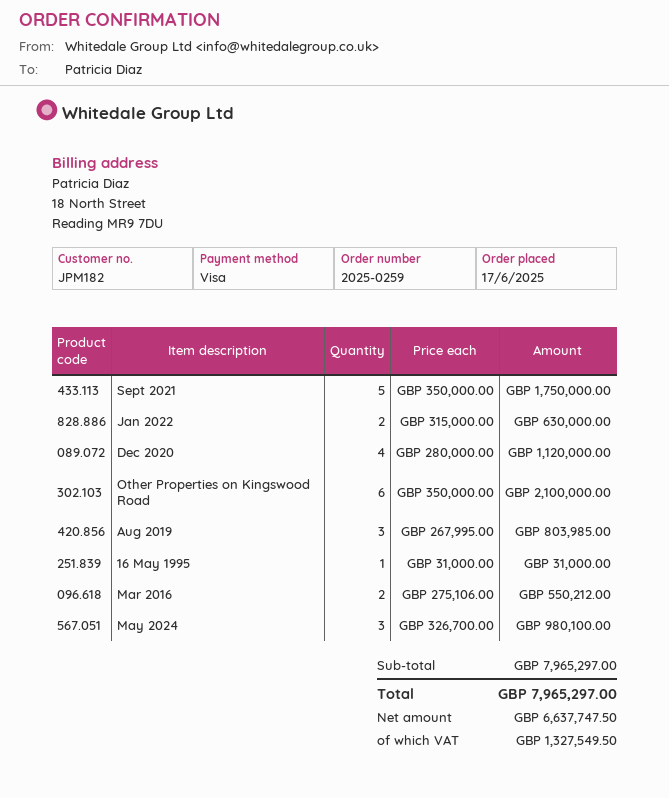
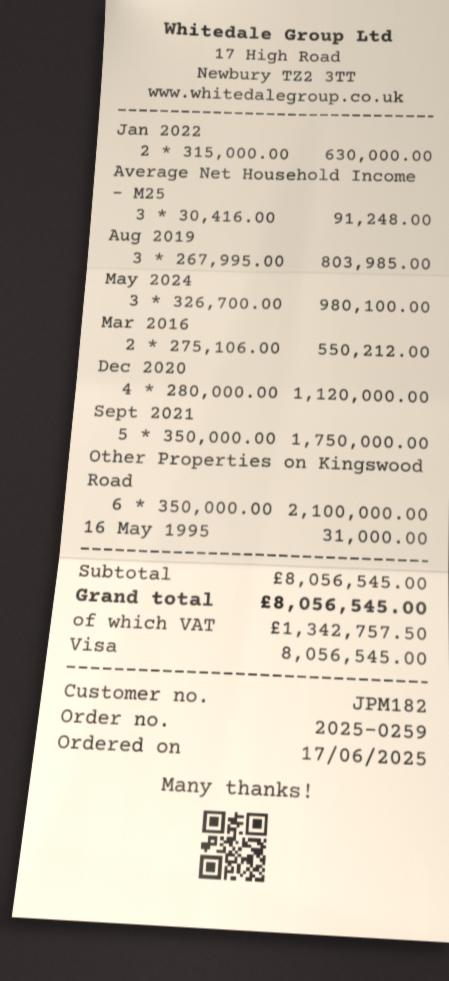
Average Net Household Income - M25: none -> 3 x 30416.00 = 91248.00
subtotal: 7965297.00 -> 8056545.00
tax: 1327549.50 -> 1342757.50
total: 7965297.00 -> 8056545.00

